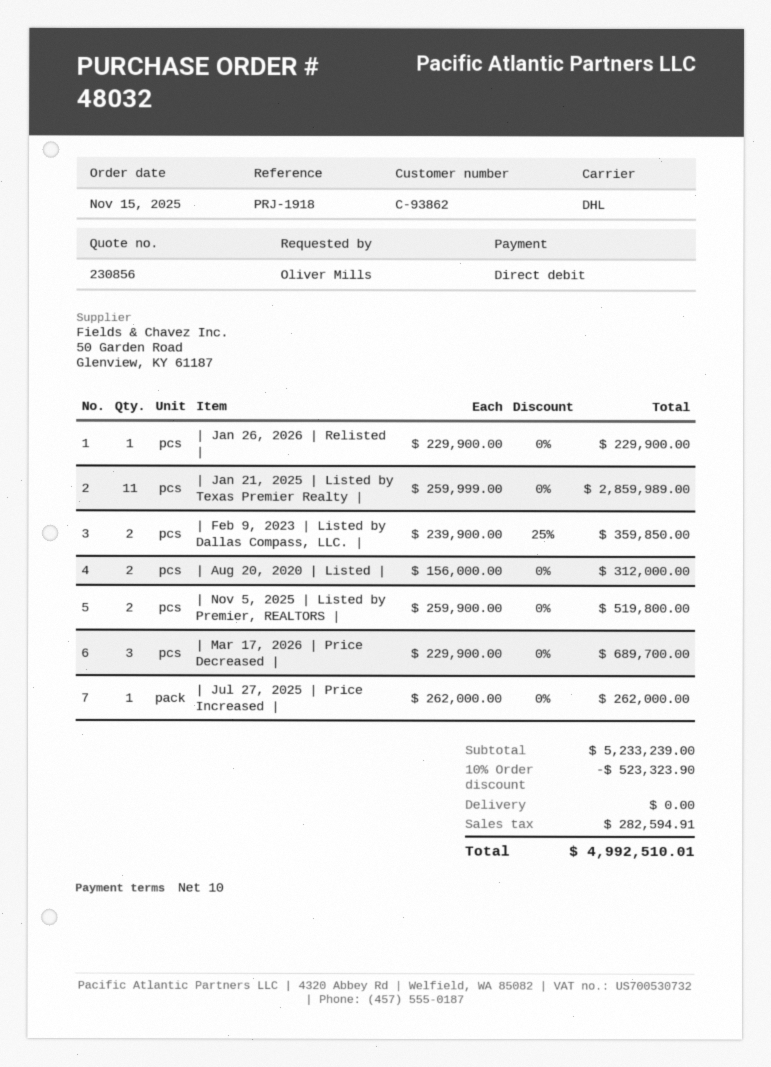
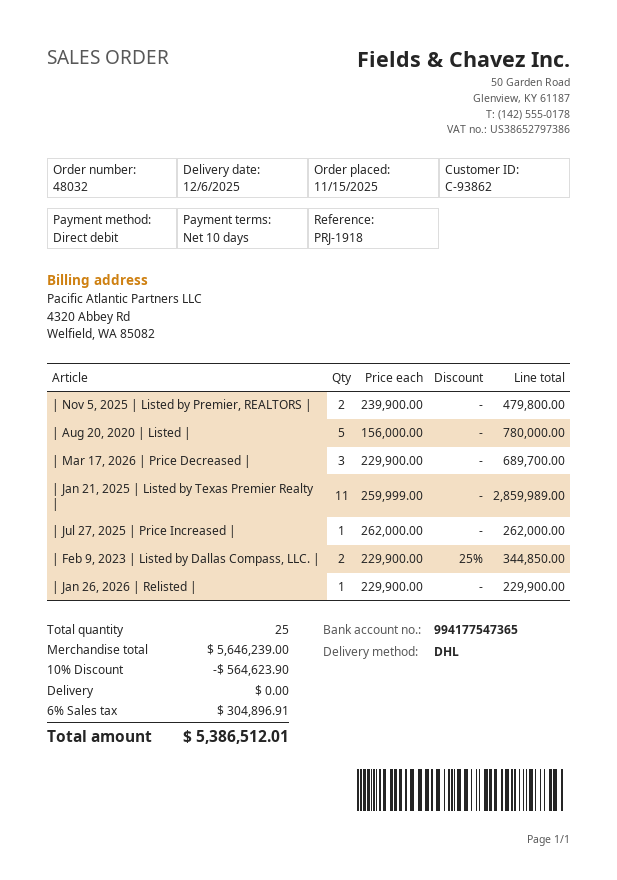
| Feb 9, 2023 | Listed by Dallas Compass, LLC. |: 2 x 239900.00 - 25% = 359850.00 -> 2 x 229900.00 - 25% = 344850.00
| Aug 20, 2020 | Listed |: 2 x 156000.00 = 312000.00 -> 5 x 156000.00 = 780000.00
| Nov 5, 2025 | Listed by Premier, REALTORS |: 2 x 259900.00 = 519800.00 -> 2 x 239900.00 = 479800.00
subtotal: 5233239.00 -> 5646239.00
discount: 10% = 523323.90 -> 10% = 564623.90
tax: 282594.91 -> 304896.91
total: 4992510.01 -> 5386512.01

